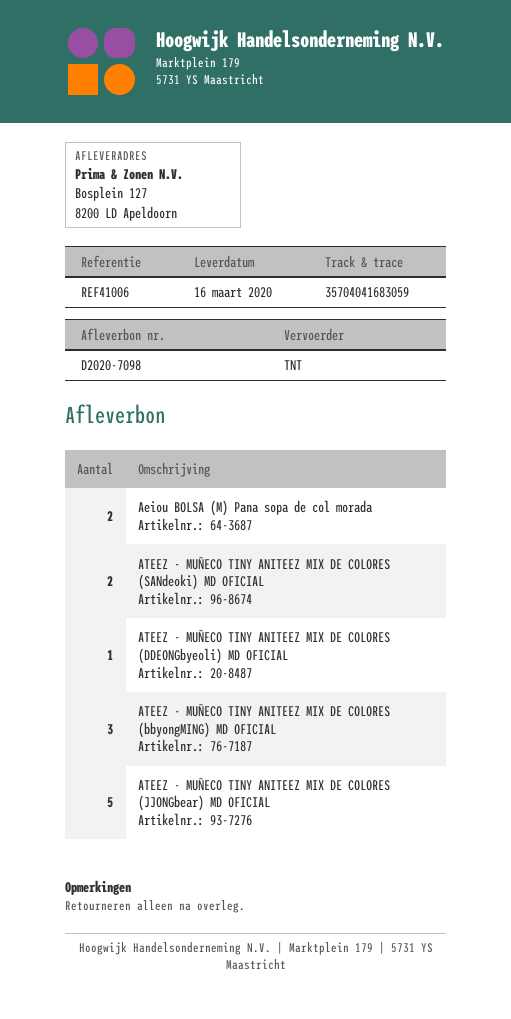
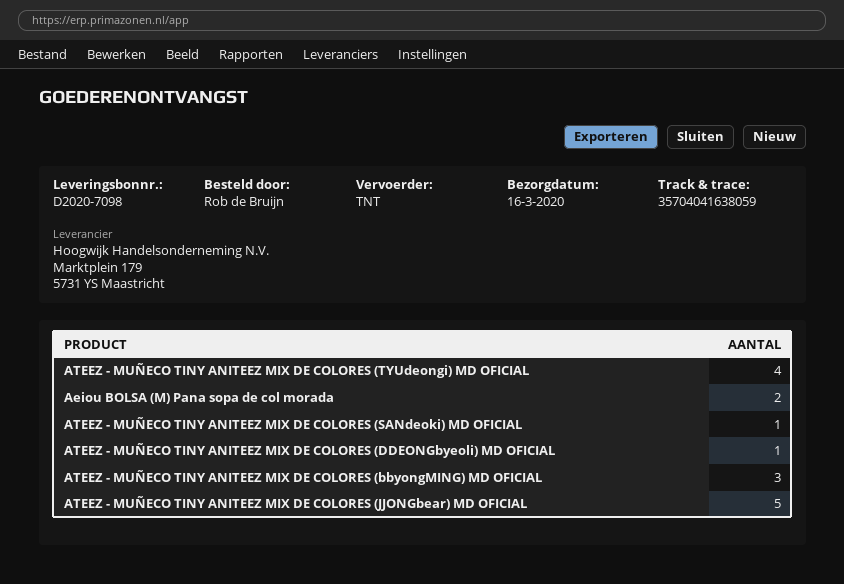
tracking number: 35704041683059 -> 35704041638059
ATEEZ - MUÑECO TINY ANITEEZ MIX DE COLORES (SANdeoki) MD OFICIAL: 2 -> 1
ATEEZ - MUÑECO TINY ANITEEZ MIX DE COLORES (TYUdeongi) MD OFICIAL: none -> 4

